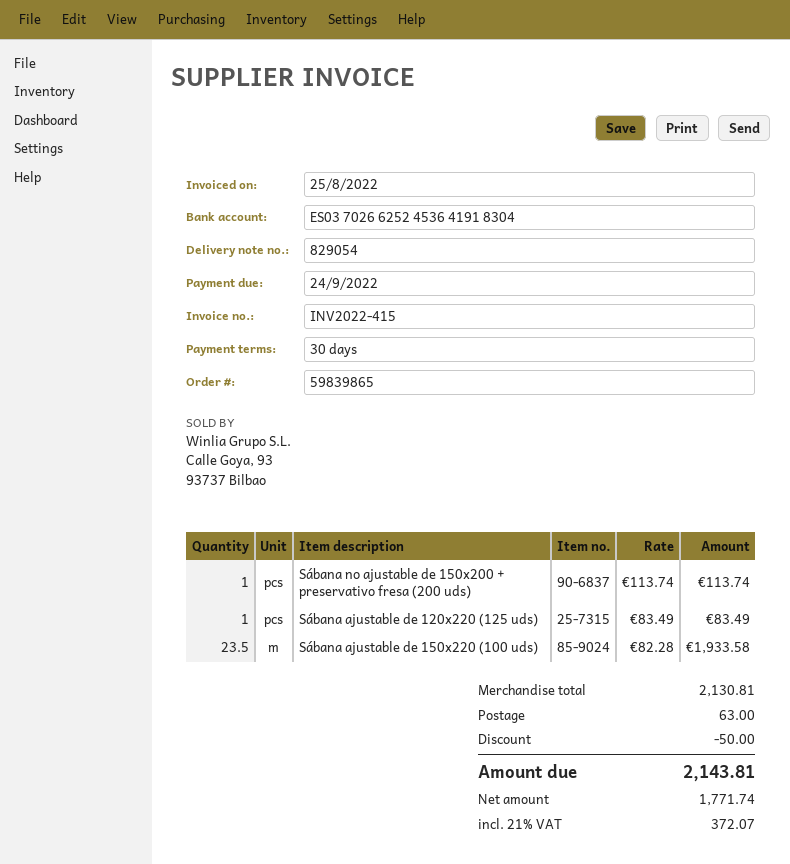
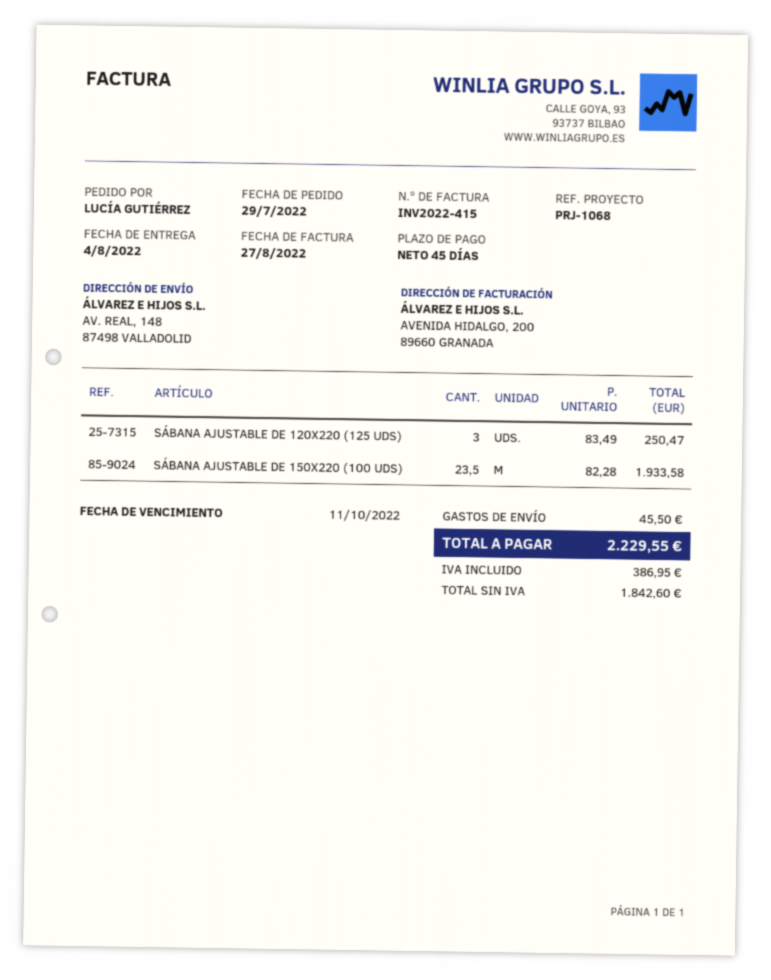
invoice date: 2022-08-25 -> 2022-08-27
payment terms: 30 days -> 45 days
due date: 2022-09-24 -> 2022-10-11
Sábana no ajustable de 150x200 + preservativo fresa (200 uds): 1 x 113.74 = 113.74 -> none
Sábana ajustable de 120x220 (125 uds): 1 x 83.49 = 83.49 -> 3 x 83.49 = 250.47
discount: 50.00 -> none
shipping: 63.00 -> 45.50
net: 1771.74 -> 1842.60
tax: 372.07 -> 386.95
total: 2143.81 -> 2229.55

